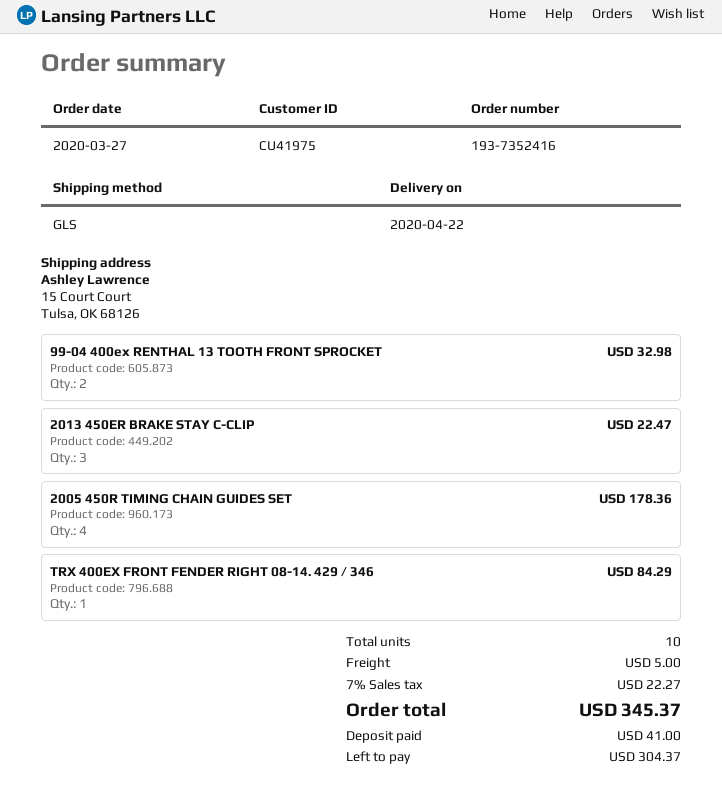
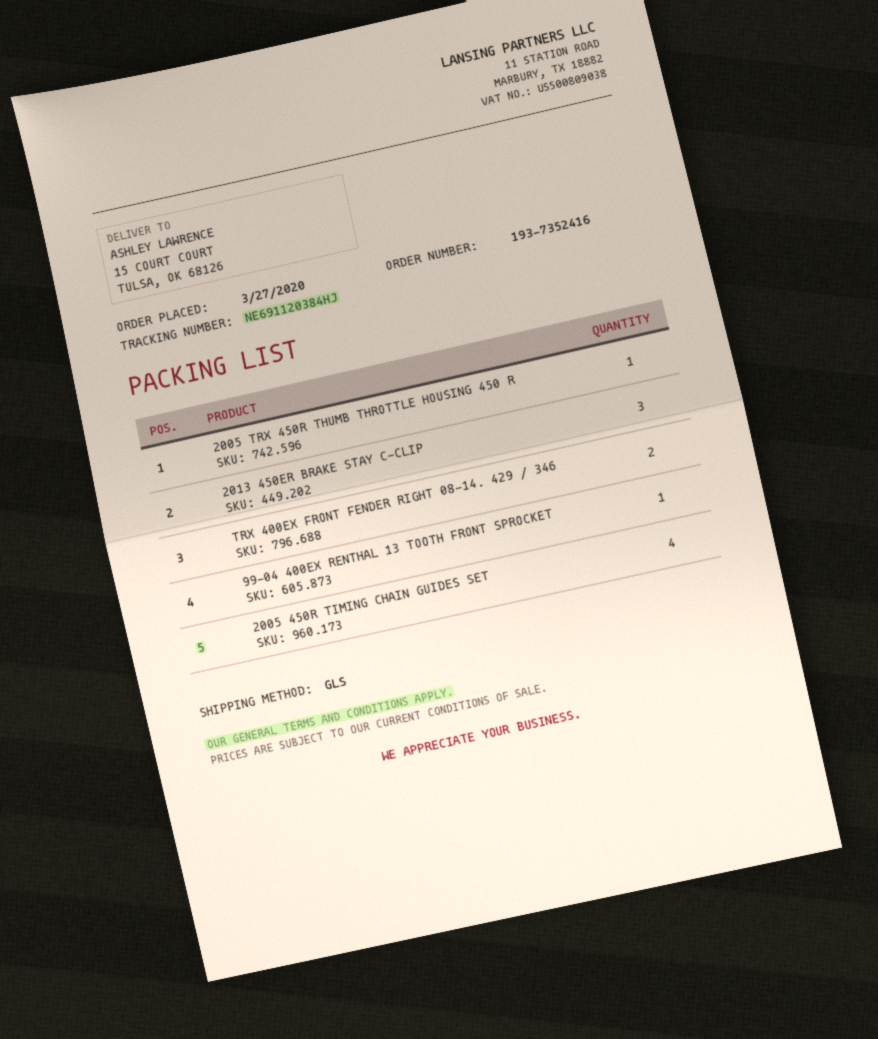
99-04 400ex RENTHAL 13 TOOTH FRONT SPROCKET: 2 -> 1
TRX 400EX FRONT FENDER RIGHT 08-14. 429 / 346: 1 -> 2
2005 TRX 450R THUMB THROTTLE HOUSING 450 R: none -> 1

